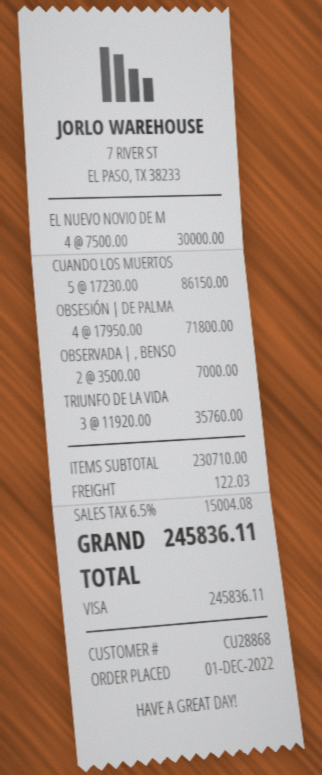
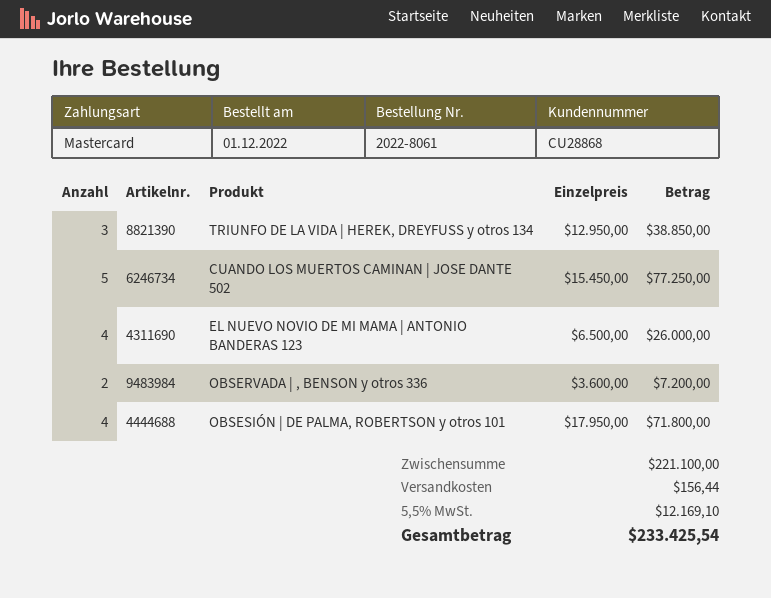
payment method: Visa -> Mastercard
EL NUEVO NOVIO DE M: 4 x 7500.00 = 30000.00 -> 4 x 6500.00 = 26000.00
CUANDO LOS MUERTOS: 5 x 17230.00 = 86150.00 -> 5 x 15450.00 = 77250.00
OBSERVADA | , BENSO: 2 x 3500.00 = 7000.00 -> 2 x 3600.00 = 7200.00
TRIUNFO DE LA VIDA: 3 x 11920.00 = 35760.00 -> 3 x 12950.00 = 38850.00
subtotal: 230710.00 -> 221100.00
shipping: 122.03 -> 156.44
tax: 6.5% = 15004.08 -> 5.5% = 12169.10
total: 245836.11 -> 233425.54

